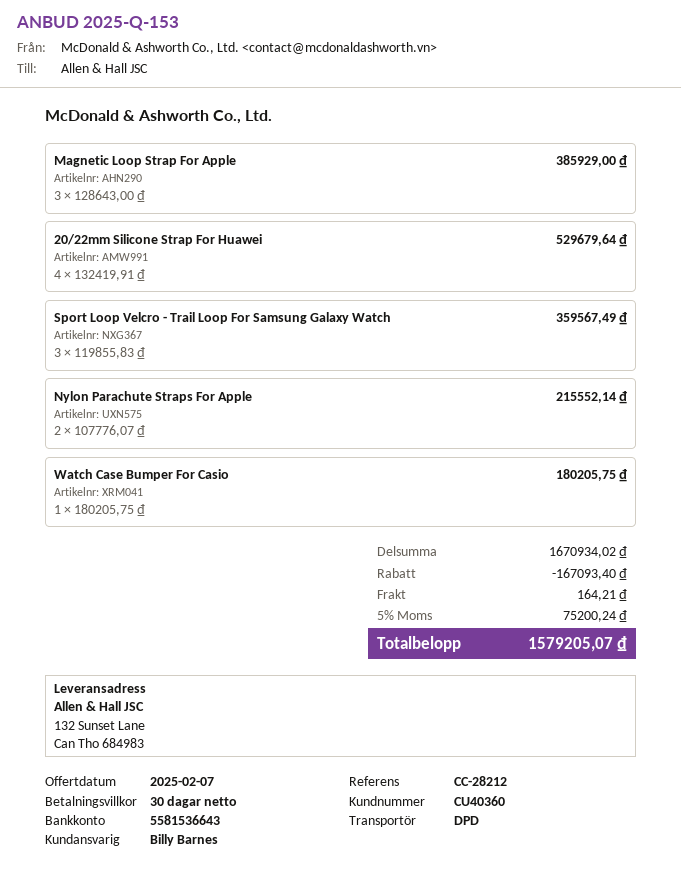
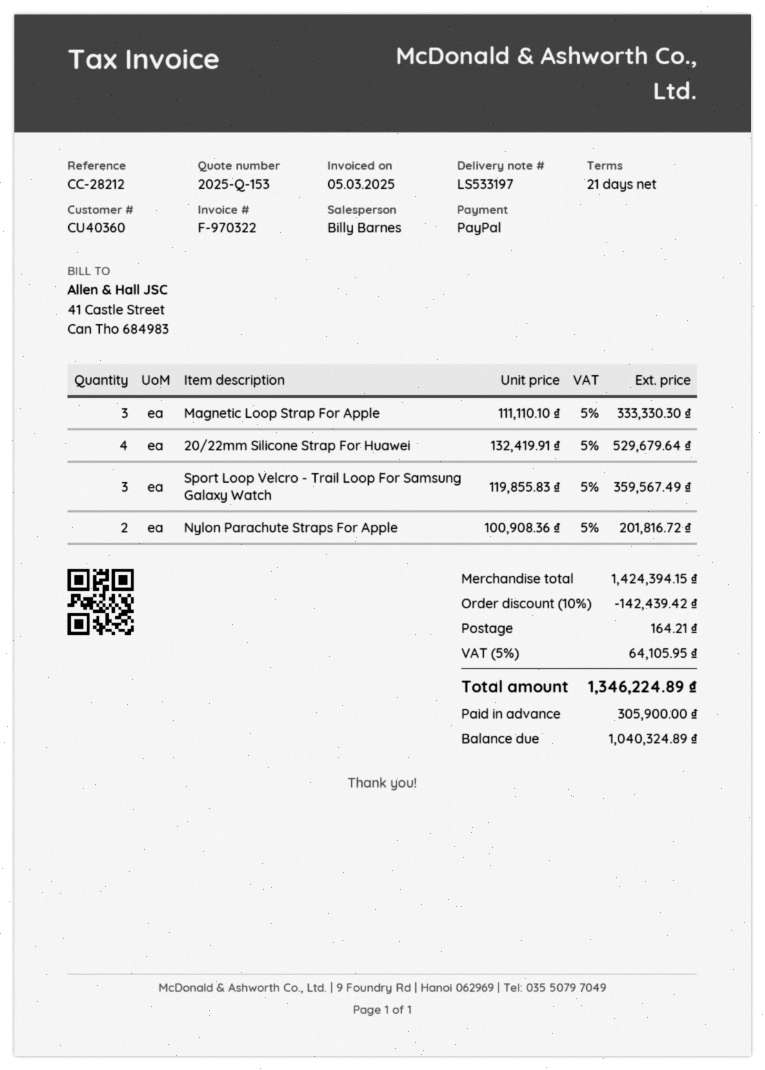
payment terms: 30 days -> 21 days
Magnetic Loop Strap For Apple: 3 x 128643.00 = 385929.00 -> 3 x 111110.10 = 333330.30
Nylon Parachute Straps For Apple: 2 x 107776.07 = 215552.14 -> 2 x 100908.36 = 201816.72
Watch Case Bumper For Casio: 1 x 180205.75 = 180205.75 -> none
subtotal: 1670934.02 -> 1424394.15
discount: 167093.40 -> 142439.42
tax: 5% = 75200.24 -> 5% = 64105.95
total: 1579205.07 -> 1346224.89

